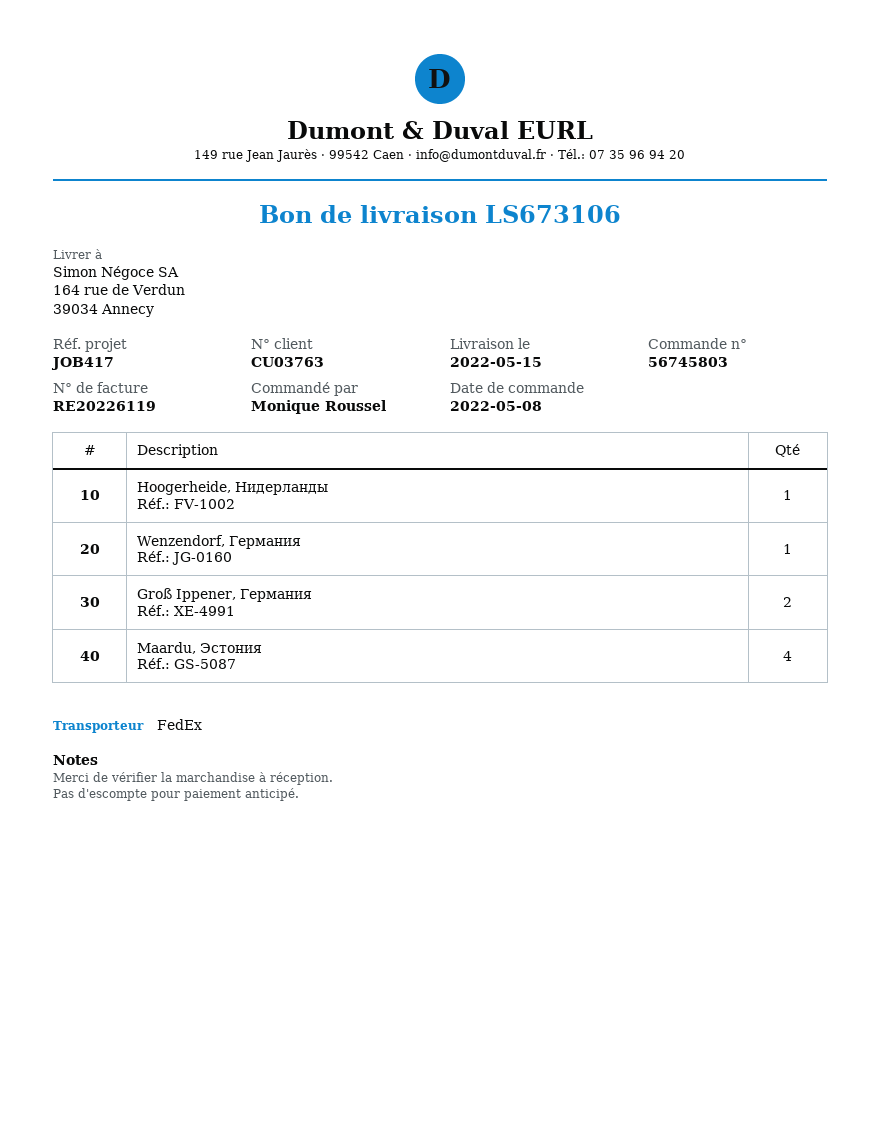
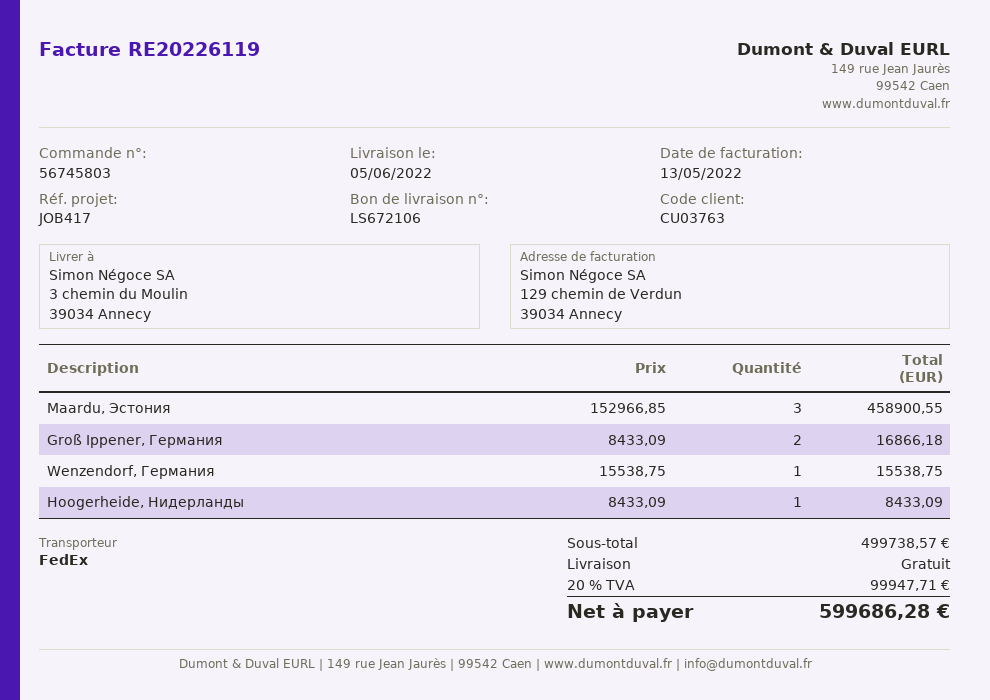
delivery note number: LS673106 -> LS672106
delivery date: 2022-05-15 -> 2022-06-05
ship to: 164 rue de Verdun, 39034 Annecy -> 3 chemin du Moulin, 39034 Annecy
Maardu, Эстония: 4 -> 3

